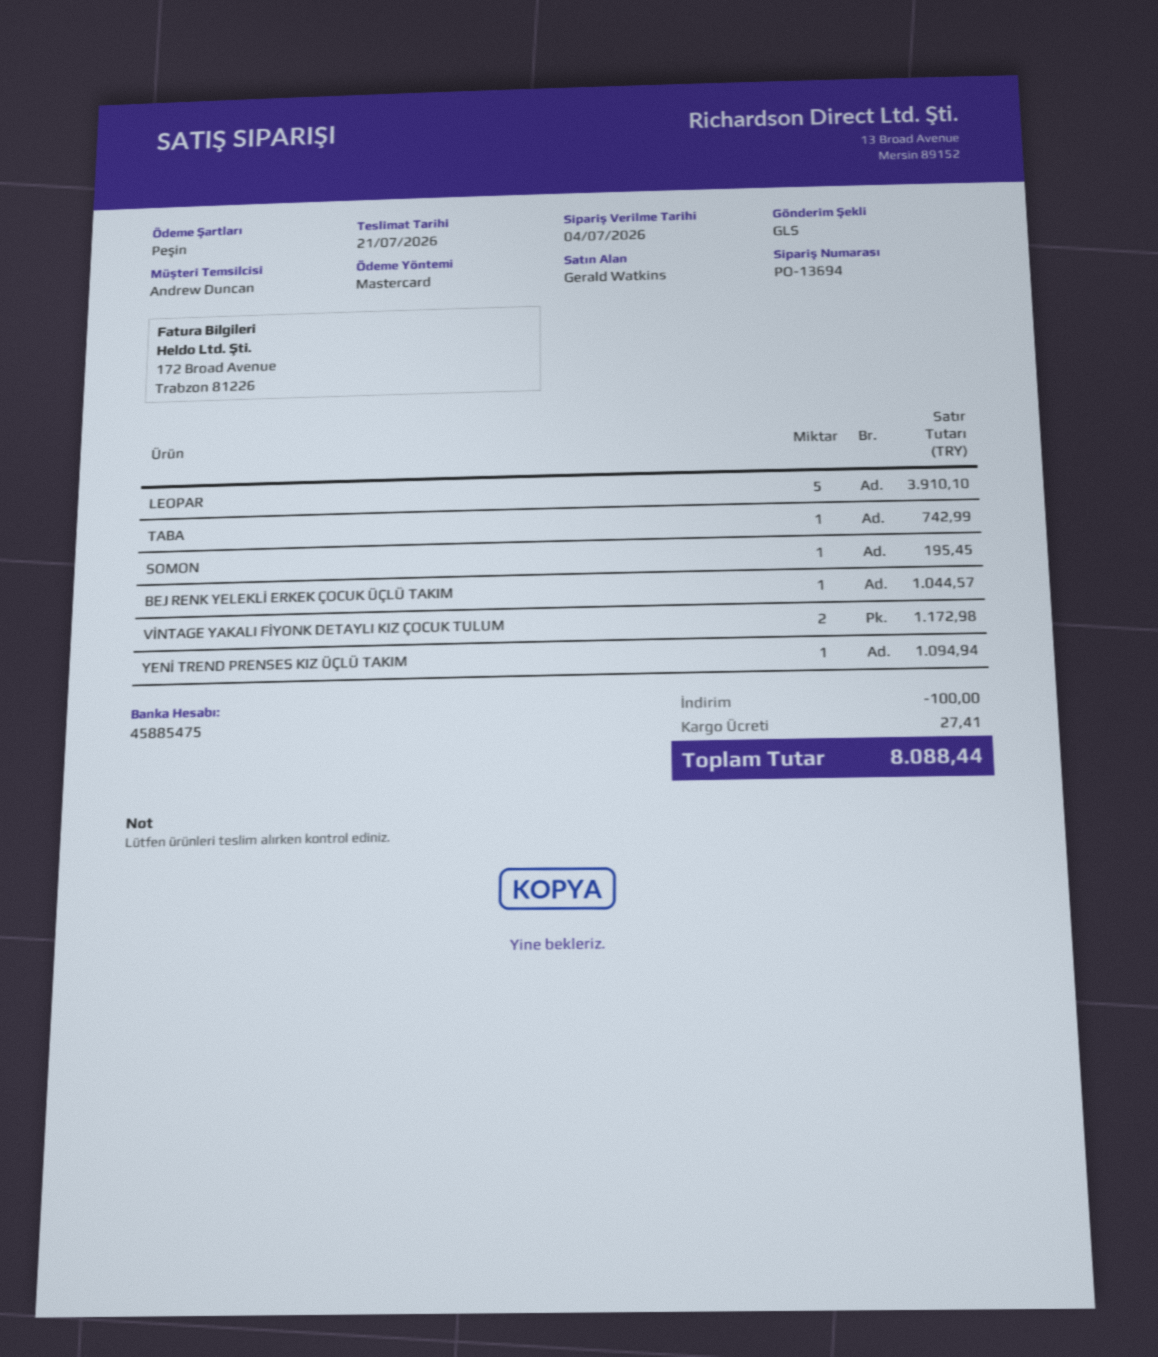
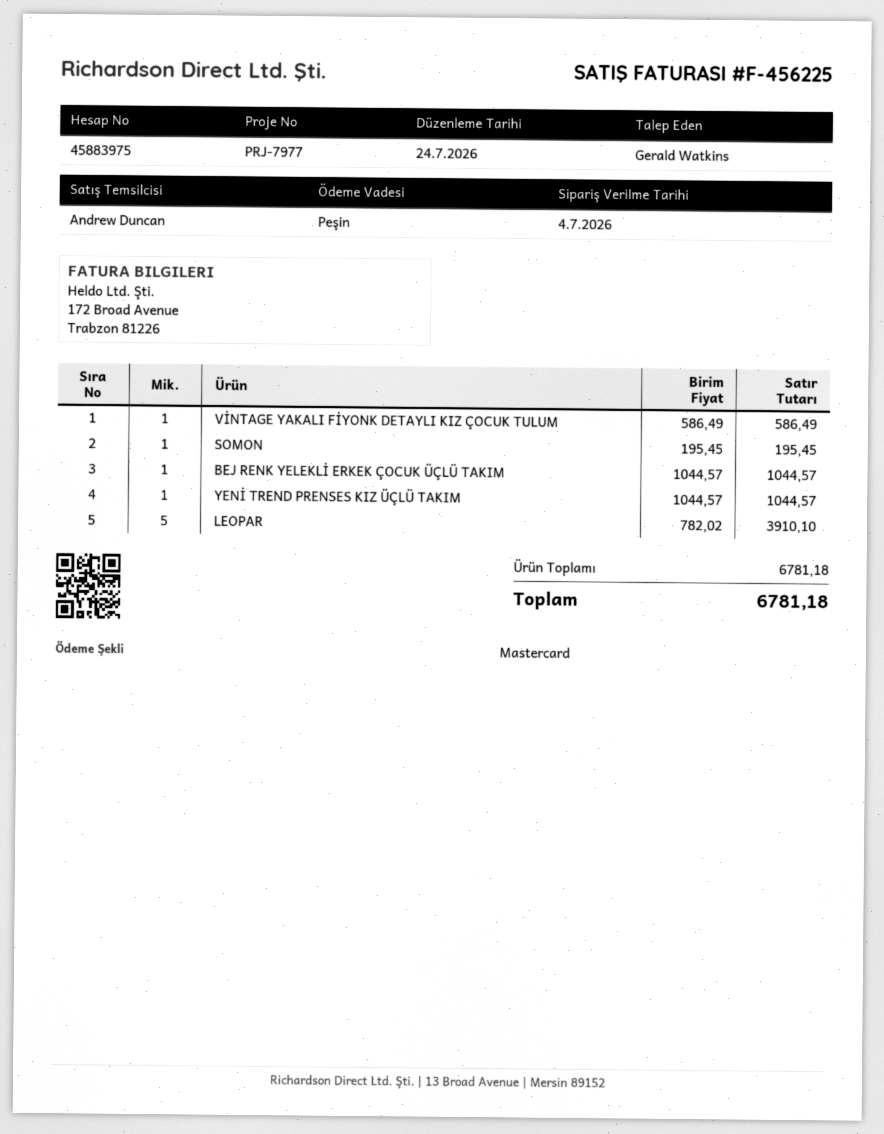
bank account: 45885475 -> 45883975
TABA: 1 for 742.99 -> none
VİNTAGE YAKALI FİYONK DETAYLI KIZ ÇOCUK TULUM: 2 for 1172.98 -> 1 for 586.49
YENİ TREND PRENSES KIZ ÜÇLÜ TAKIM: 1 for 1094.94 -> 1 for 1044.57
discount: 100.00 -> none
shipping: 27.41 -> none
total: 8088.44 -> 6781.18

